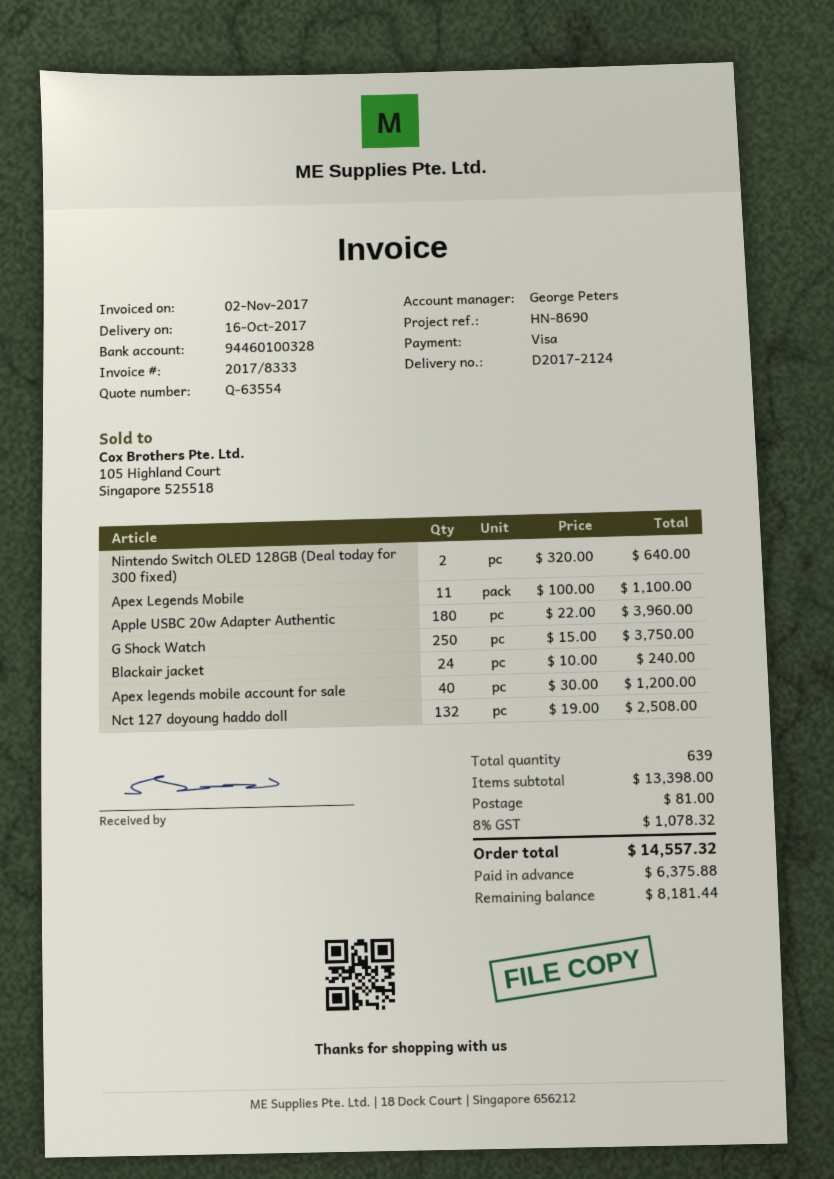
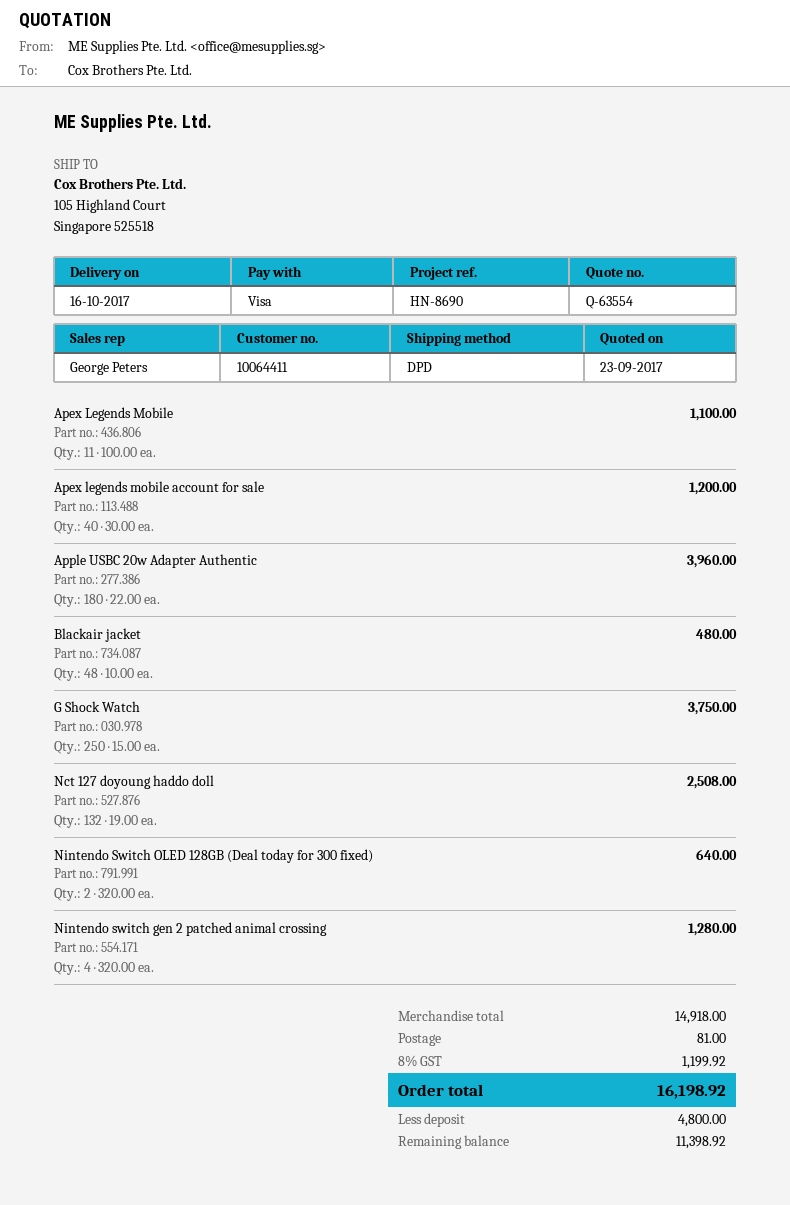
Blackair jacket: 24 x 10.00 = 240.00 -> 48 x 10.00 = 480.00
Nintendo switch gen 2 patched animal crossing: none -> 4 x 320.00 = 1280.00
subtotal: 13398.00 -> 14918.00
tax: 8% = 1078.32 -> 8% = 1199.92
total: 14557.32 -> 16198.92
deposit: 6375.88 -> 4800.00
balance: 8181.44 -> 11398.92

